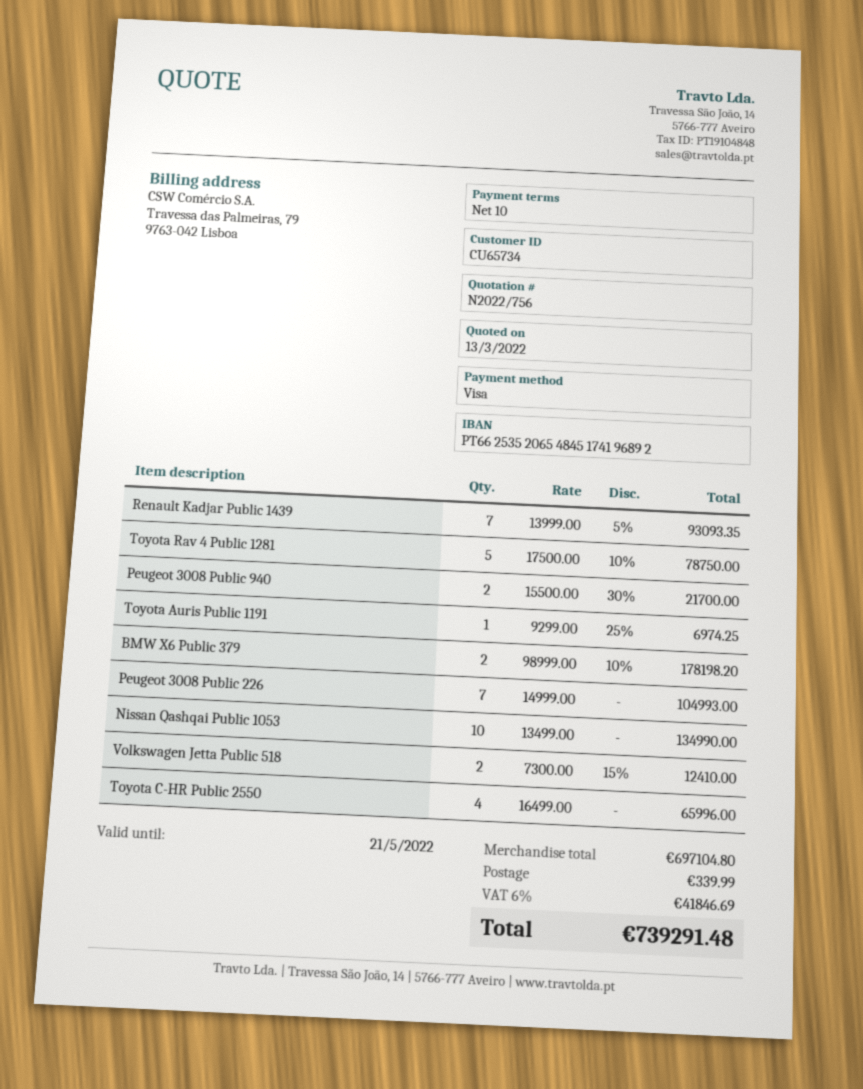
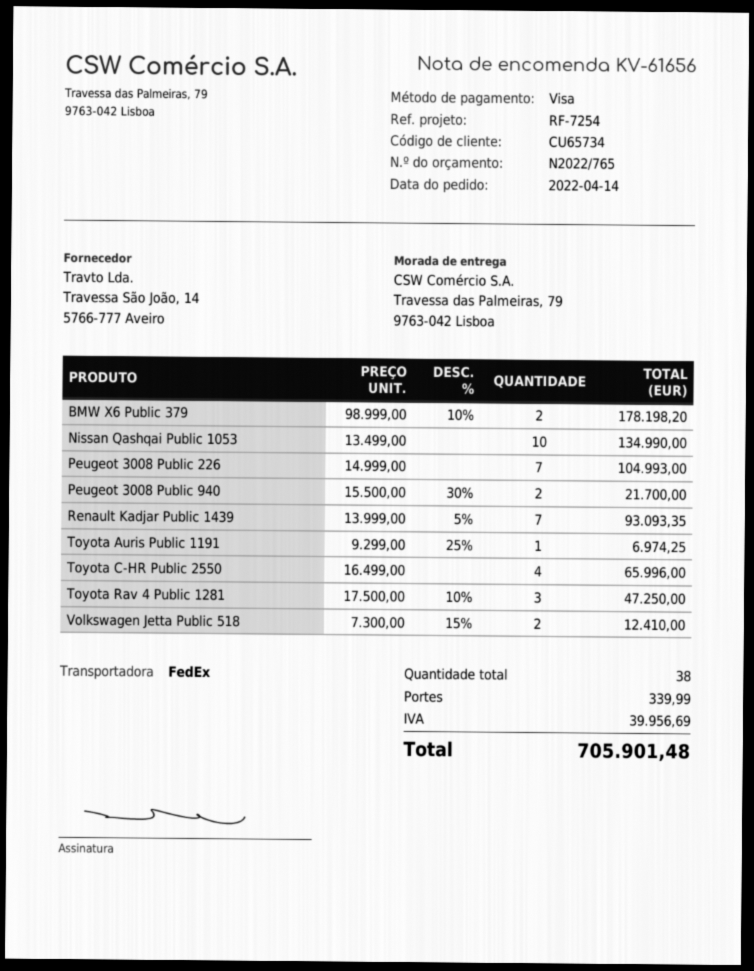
quote number: N2022/756 -> N2022/765
Toyota Rav 4 Public 1281: 5 x 17500.00 - 10% = 78750.00 -> 3 x 17500.00 - 10% = 47250.00
tax: 41846.69 -> 39956.69
total: 739291.48 -> 705901.48

